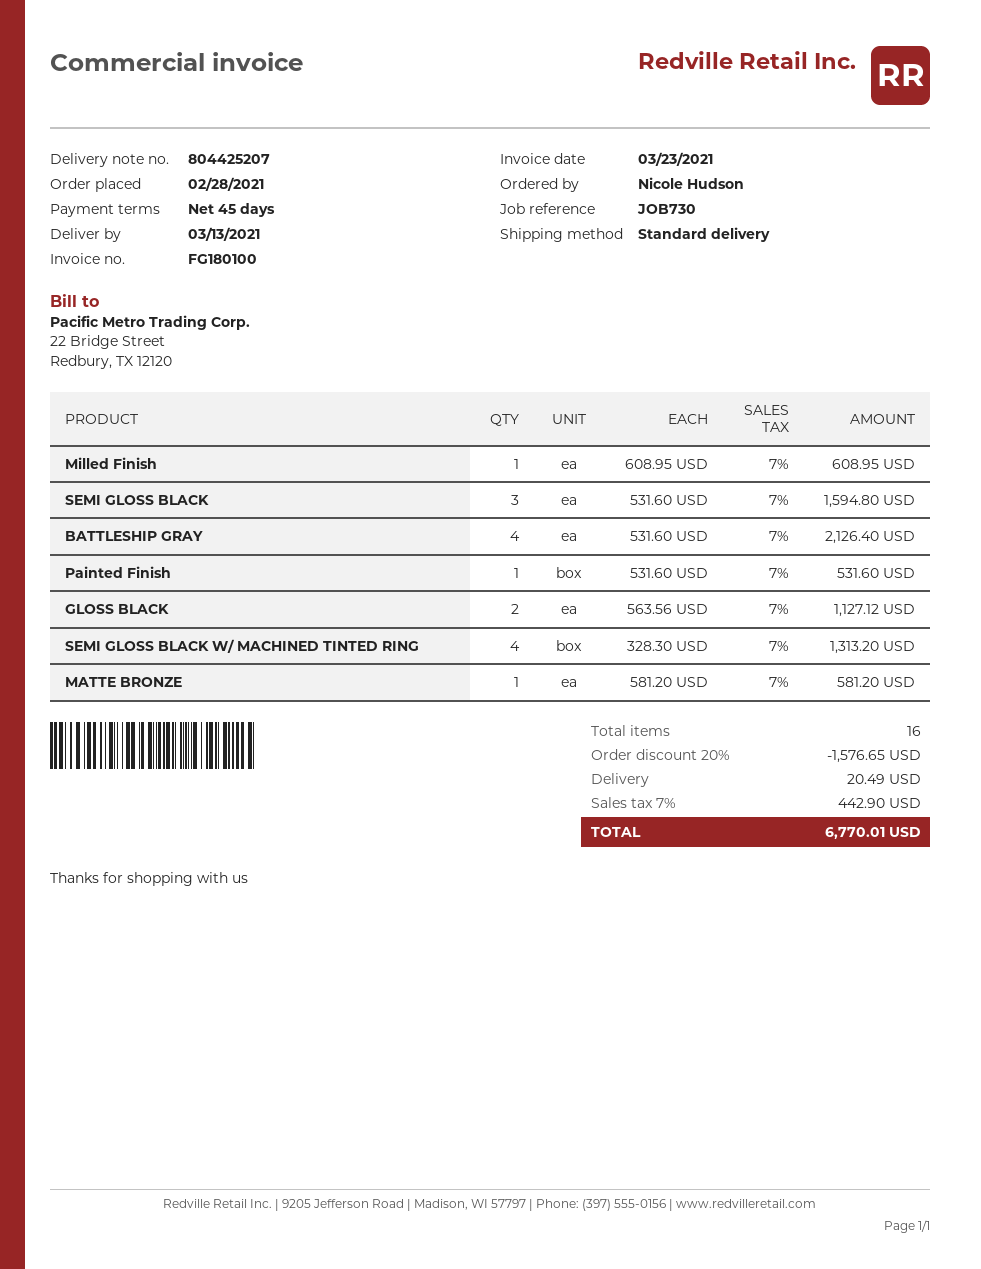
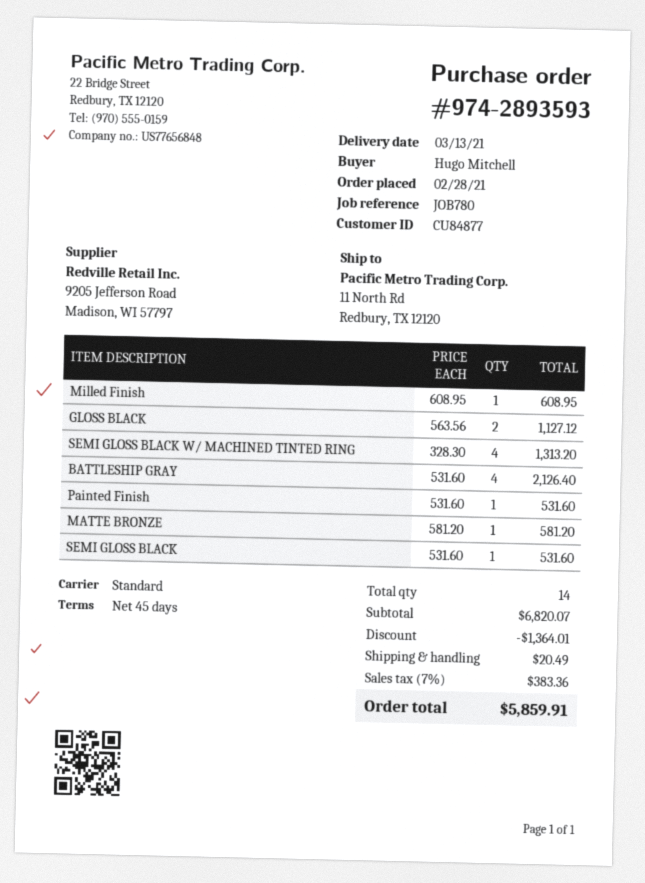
reference: JOB730 -> JOB780
ordered by: Nicole Hudson -> Hugo Mitchell
SEMI GLOSS BLACK: 3 x 531.60 = 1594.80 -> 1 x 531.60 = 531.60
total quantity: 16 -> 14
discount: 1576.65 -> 1364.01
tax: 7% = 442.90 -> 7% = 383.36
total: 6770.01 -> 5859.91

